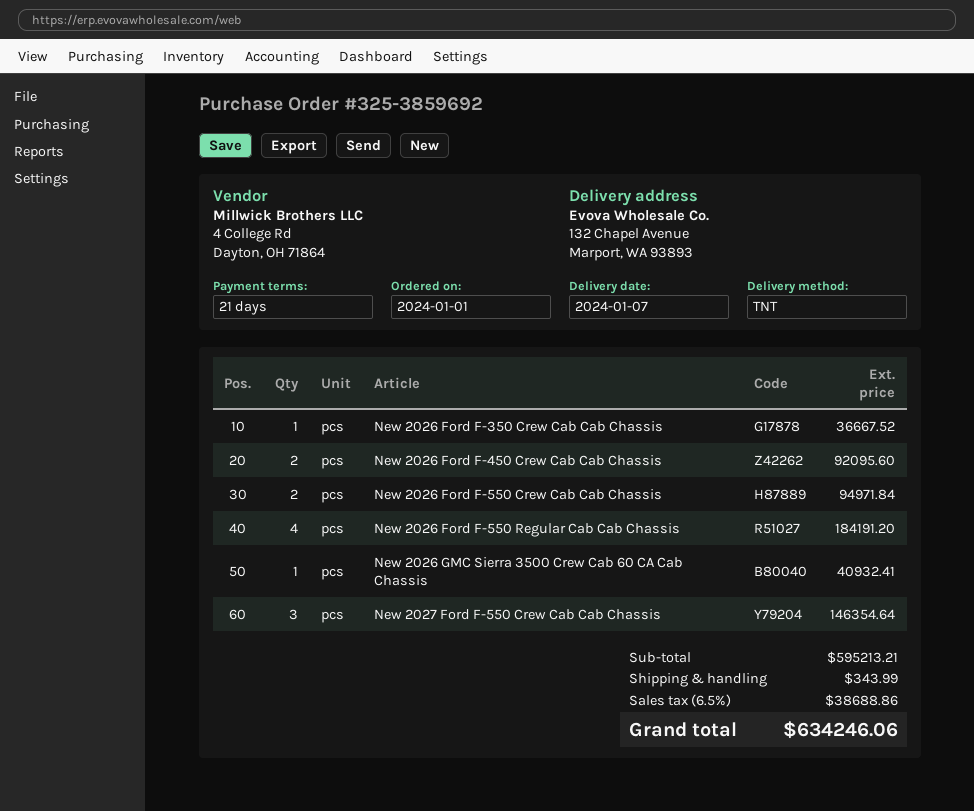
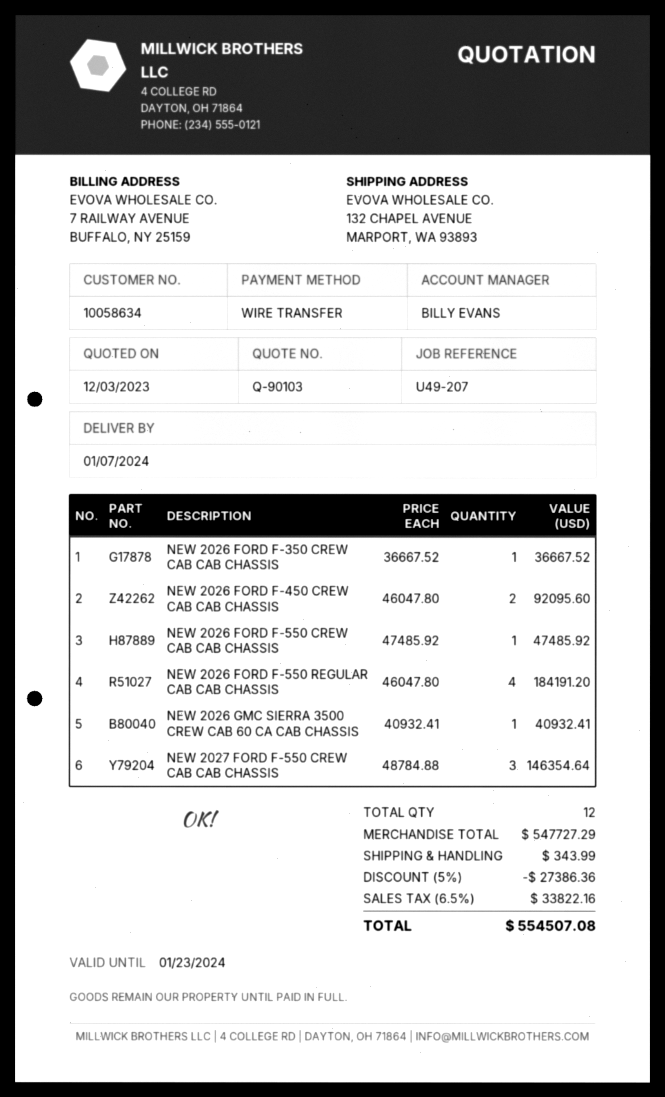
New 2026 Ford F-550 Crew Cab Cab Chassis: 2 for 94971.84 -> 1 for 47485.92
subtotal: 595213.21 -> 547727.29
discount: none -> 5% = 27386.36
tax: 6.5% = 38688.86 -> 6.5% = 33822.16
total: 634246.06 -> 554507.08

